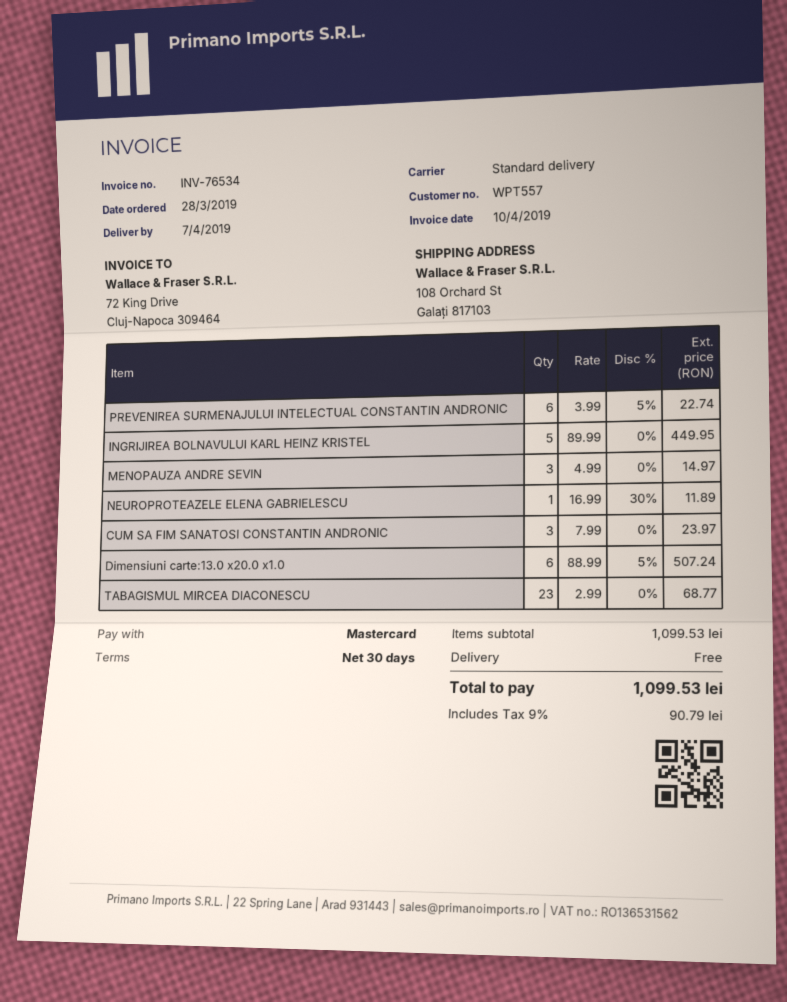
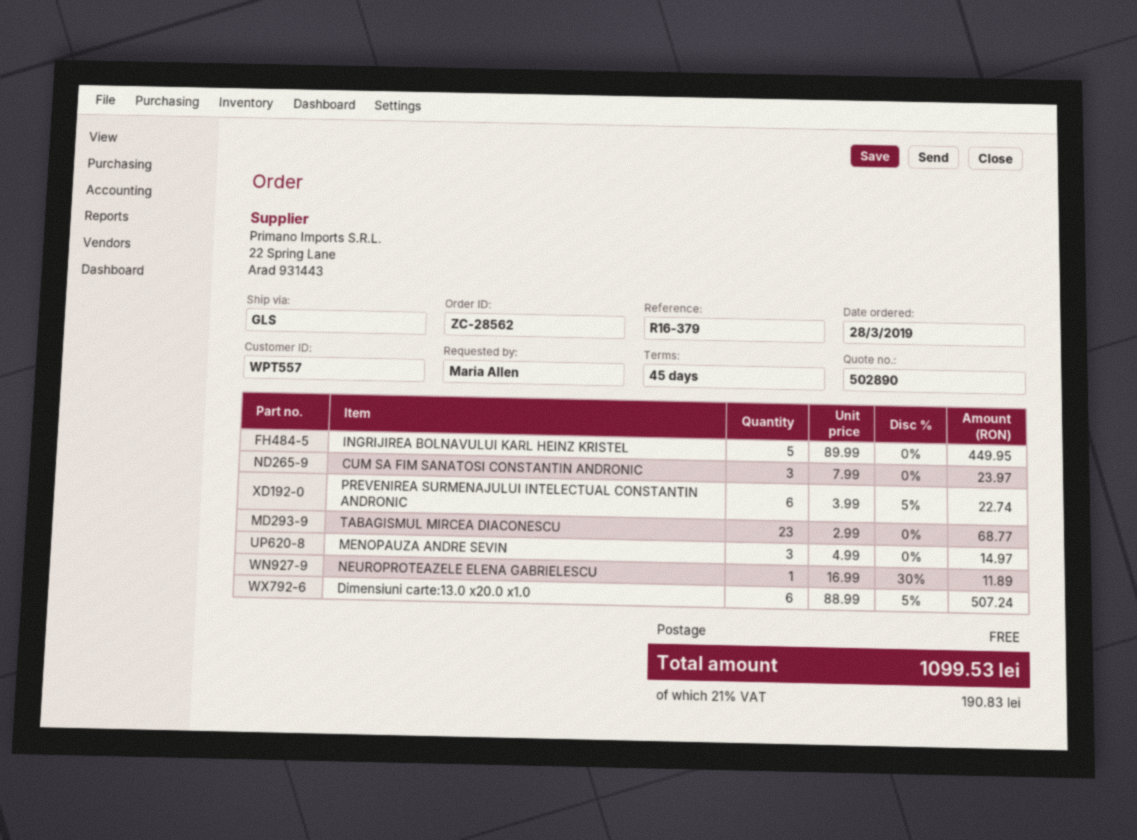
payment terms: 30 days -> 45 days
shipping method: standard -> GLS
tax: 9% = 90.79 -> 21% = 190.83

